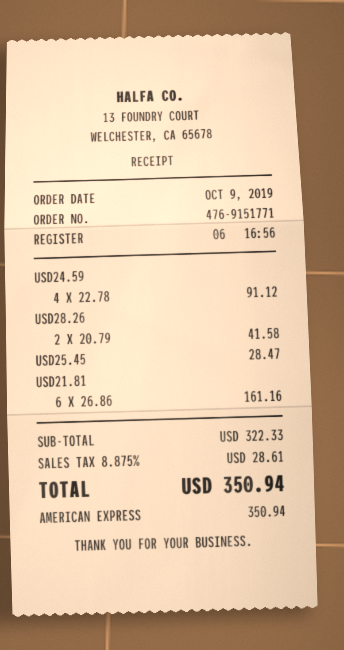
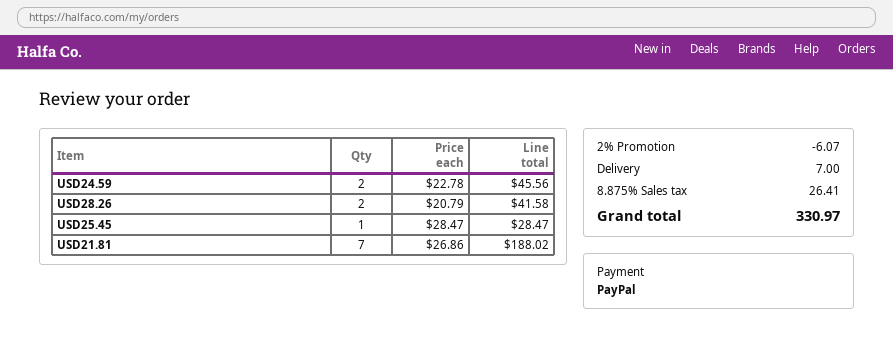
payment method: American Express -> PayPal
USD24.59: 4 x 22.78 = 91.12 -> 2 x 22.78 = 45.56
USD21.81: 6 x 26.86 = 161.16 -> 7 x 26.86 = 188.02
discount: none -> 2% = 6.07
shipping: none -> 7.00
tax: 8.875% = 28.61 -> 8.875% = 26.41
total: 350.94 -> 330.97

